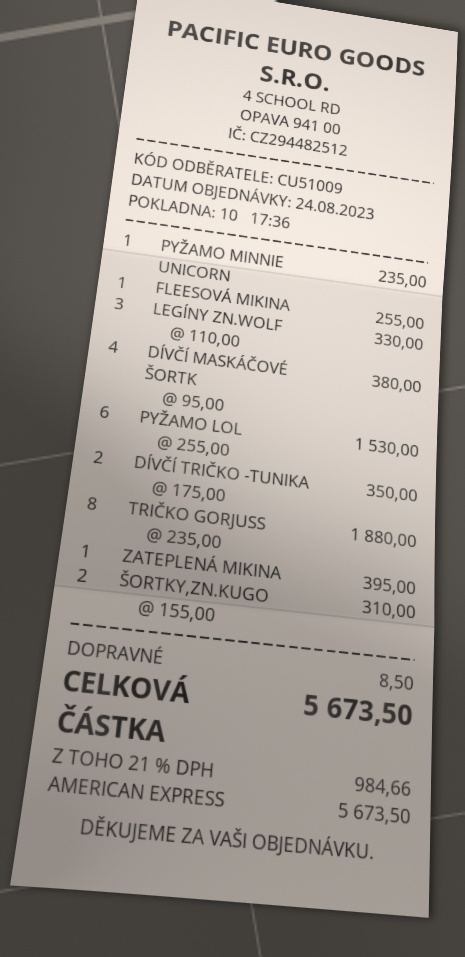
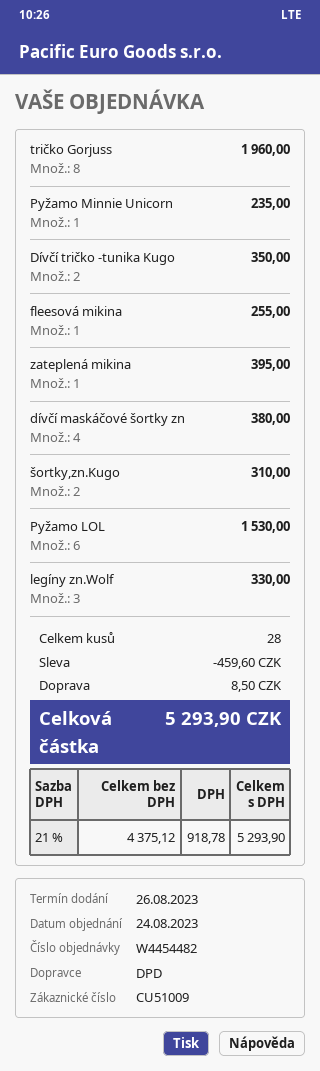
TRIČKO GORJUSS: 8 for 1880.00 -> 8 for 1960.00
discount: none -> 459.60
tax: 21% = 984.66 -> 21% = 918.78
total: 5673.50 -> 5293.90

